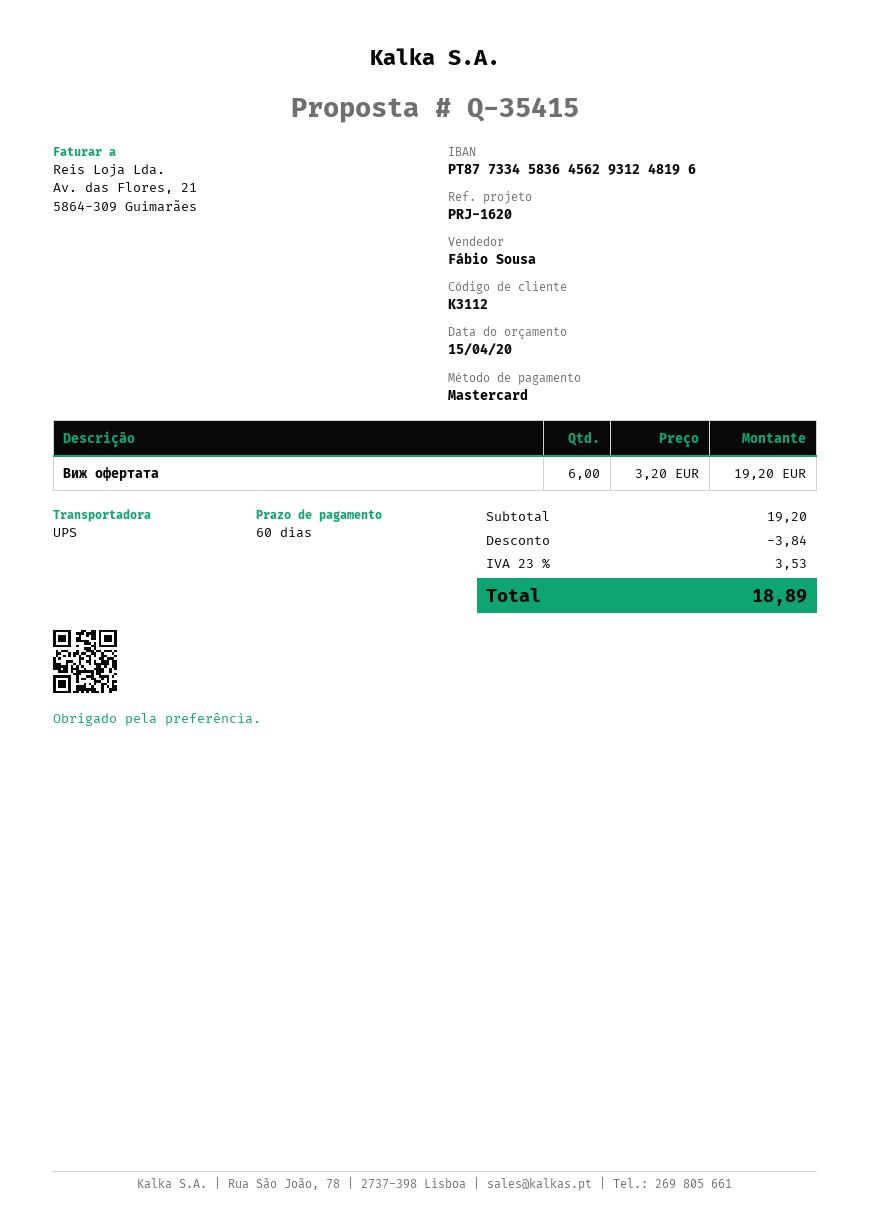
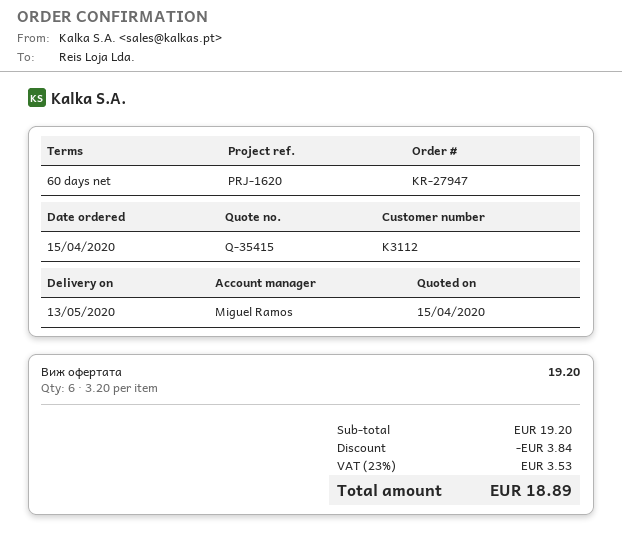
sales rep: Fábio Sousa -> Miguel Ramos

